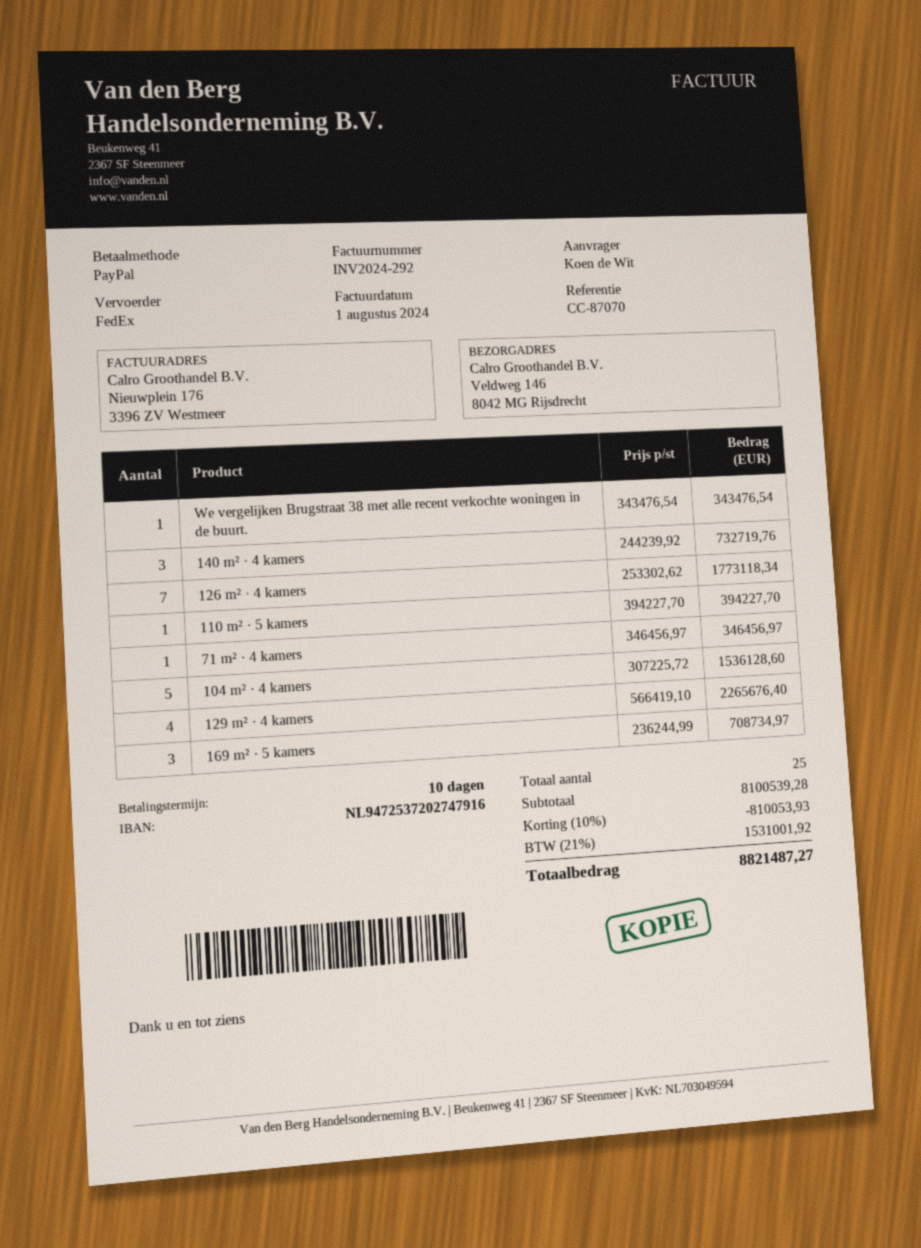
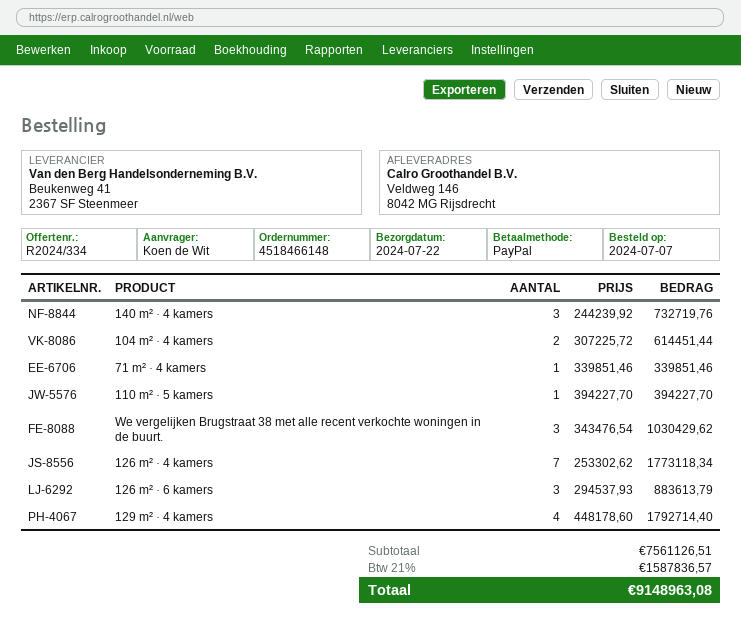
We vergelijken Brugstraat 38 met alle recent verkochte woningen in de buurt.: 1 x 343476.54 = 343476.54 -> 3 x 343476.54 = 1030429.62
71 m² · 4 kamers: 1 x 346456.97 = 346456.97 -> 1 x 339851.46 = 339851.46
104 m² · 4 kamers: 5 x 307225.72 = 1536128.60 -> 2 x 307225.72 = 614451.44
129 m² · 4 kamers: 4 x 566419.10 = 2265676.40 -> 4 x 448178.60 = 1792714.40
169 m² · 5 kamers: 3 x 236244.99 = 708734.97 -> none
126 m² · 6 kamers: none -> 3 x 294537.93 = 883613.79
subtotal: 8100539.28 -> 7561126.51
discount: 10% = 810053.93 -> none
tax: 21% = 1531001.92 -> 21% = 1587836.57
total: 8821487.27 -> 9148963.08

